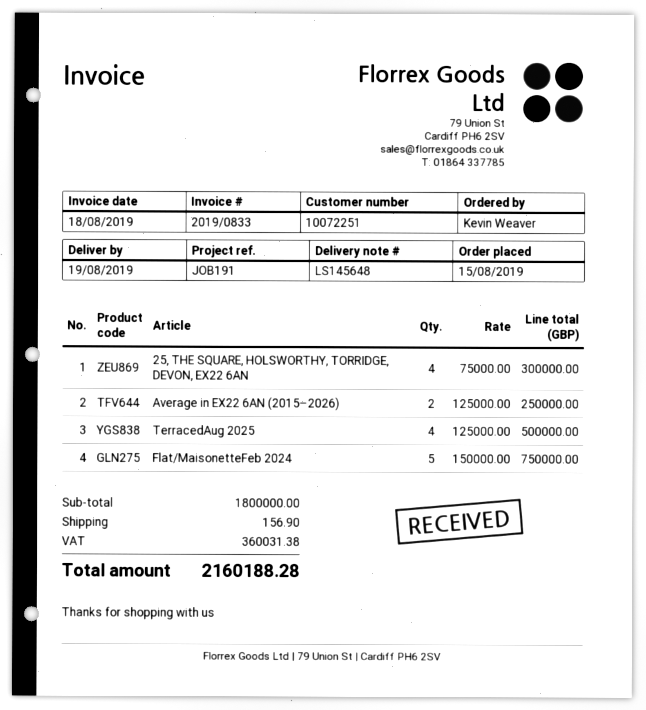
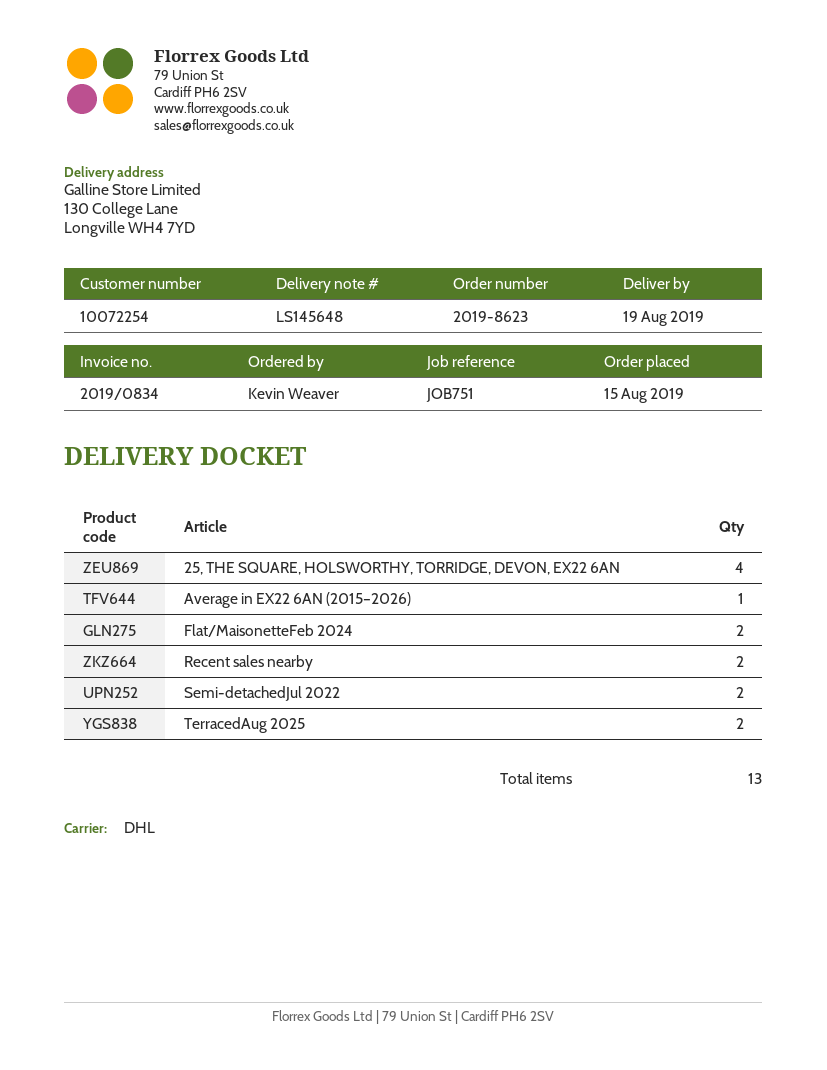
invoice number: 2019/0833 -> 2019/0834
customer number: 10072251 -> 10072254
reference: JOB191 -> JOB751
Average in EX22 6AN (2015–2026): 2 -> 1
TerracedAug 2025: 4 -> 2
Flat/MaisonetteFeb 2024: 5 -> 2
Recent sales nearby: none -> 2
Semi-detachedJul 2022: none -> 2

